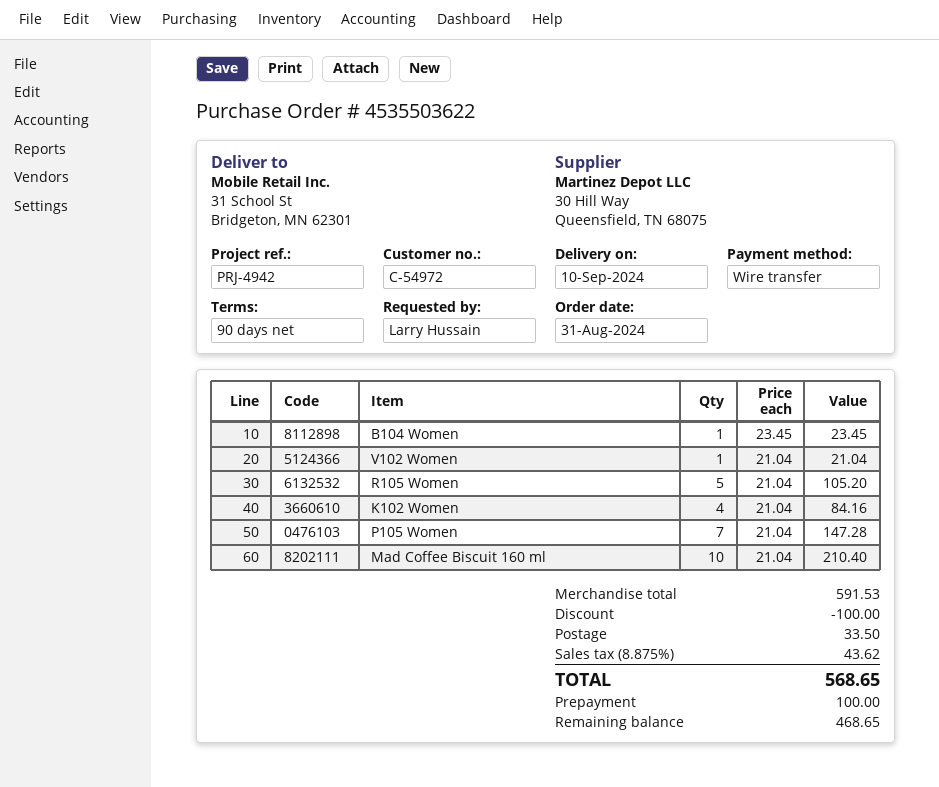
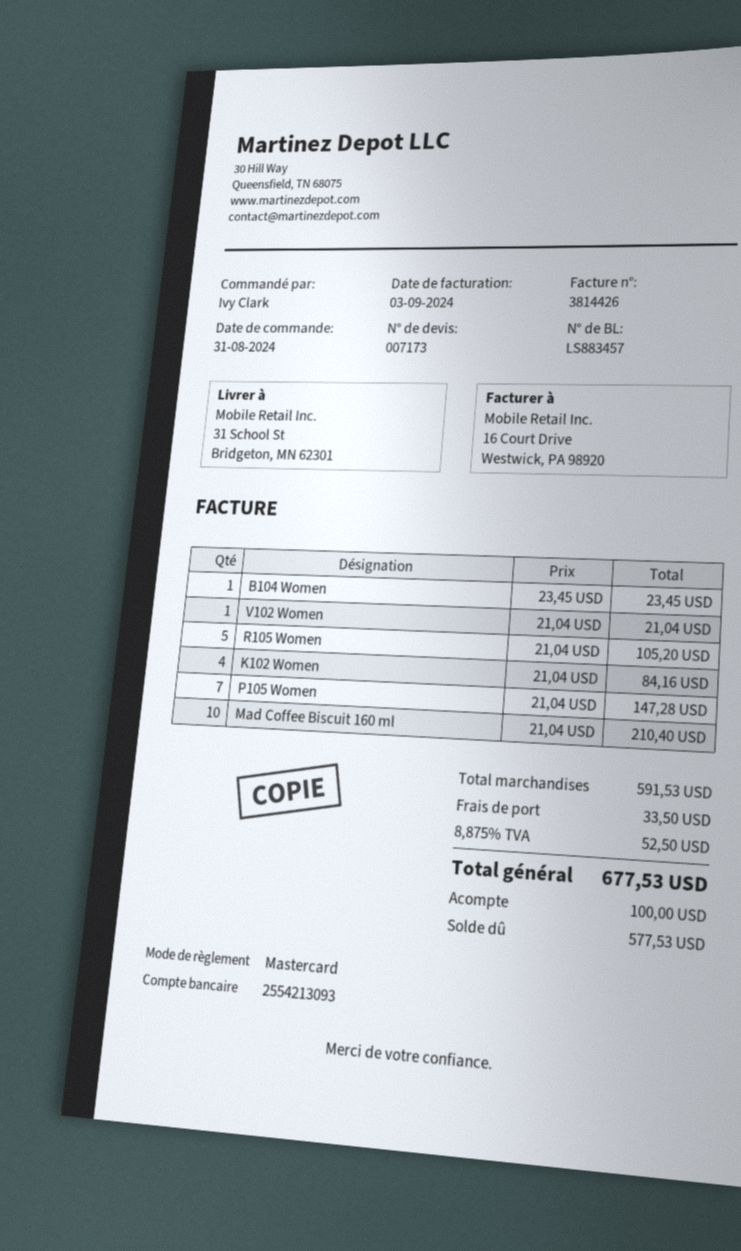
ordered by: Larry Hussain -> Ivy Clark
payment method: bank transfer -> Mastercard
discount: 100.00 -> none
tax: 8.875% = 43.62 -> 8.875% = 52.50
total: 568.65 -> 677.53
balance: 468.65 -> 577.53

